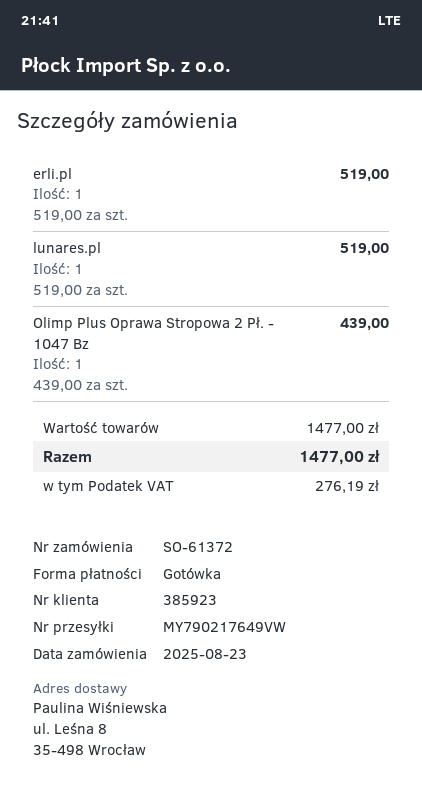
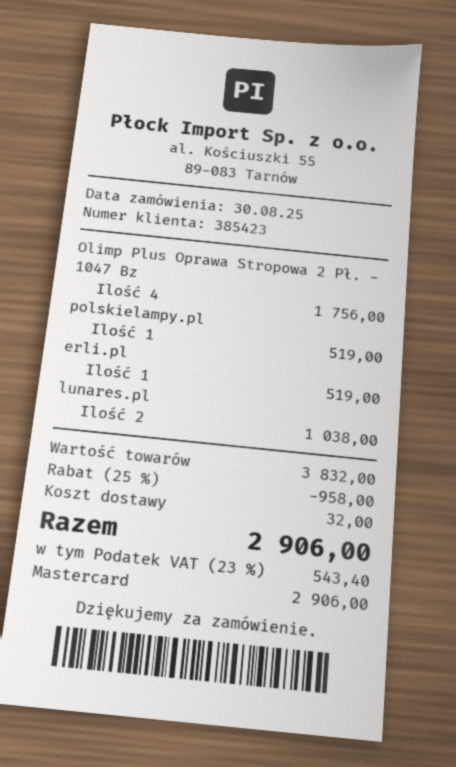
order date: 2025-08-23 -> 2025-08-30
customer number: 385923 -> 385423
payment method: cash -> Mastercard
lunares.pl: 1 for 519.00 -> 2 for 1038.00
Olimp Plus Oprawa Stropowa 2 Pł. - 1047 Bz: 1 for 439.00 -> 4 for 1756.00
polskielampy.pl: none -> 1 for 519.00
subtotal: 1477.00 -> 3832.00
discount: none -> 25% = 958.00
shipping: none -> 32.00
tax: 276.19 -> 543.40
total: 1477.00 -> 2906.00

